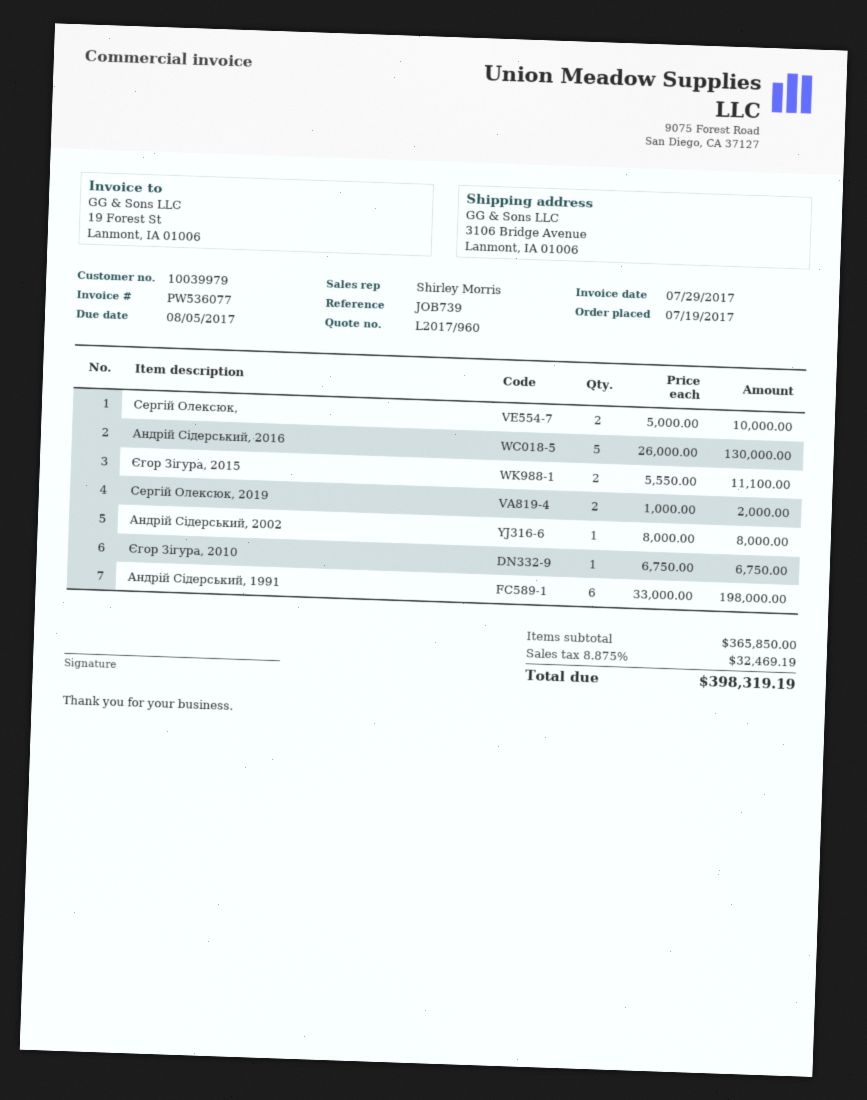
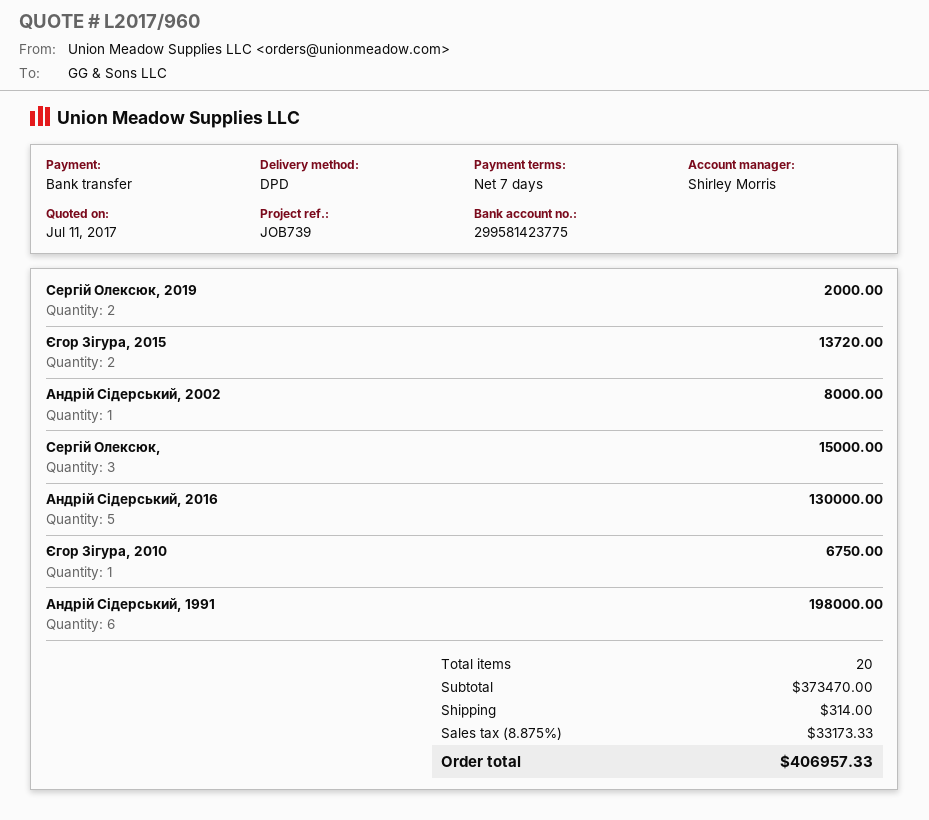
Сергій Олексюк,: 2 for 10000.00 -> 3 for 15000.00
Єгор Зігура, 2015: 2 for 11100.00 -> 2 for 13720.00
subtotal: 365850.00 -> 373470.00
shipping: none -> 314.00
tax: 8.875% = 32469.19 -> 8.875% = 33173.33
total: 398319.19 -> 406957.33

